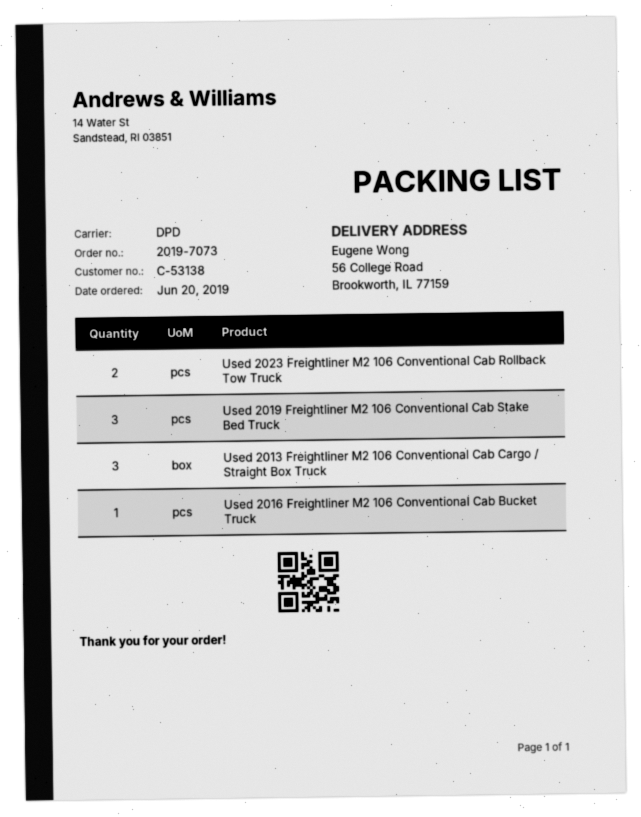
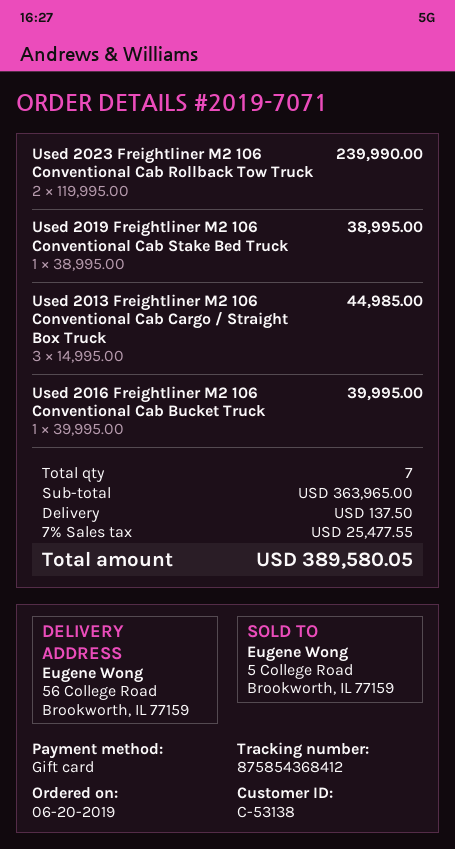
order number: 2019-7073 -> 2019-7071
Used 2019 Freightliner M2 106 Conventional Cab Stake Bed Truck: 3 -> 1

